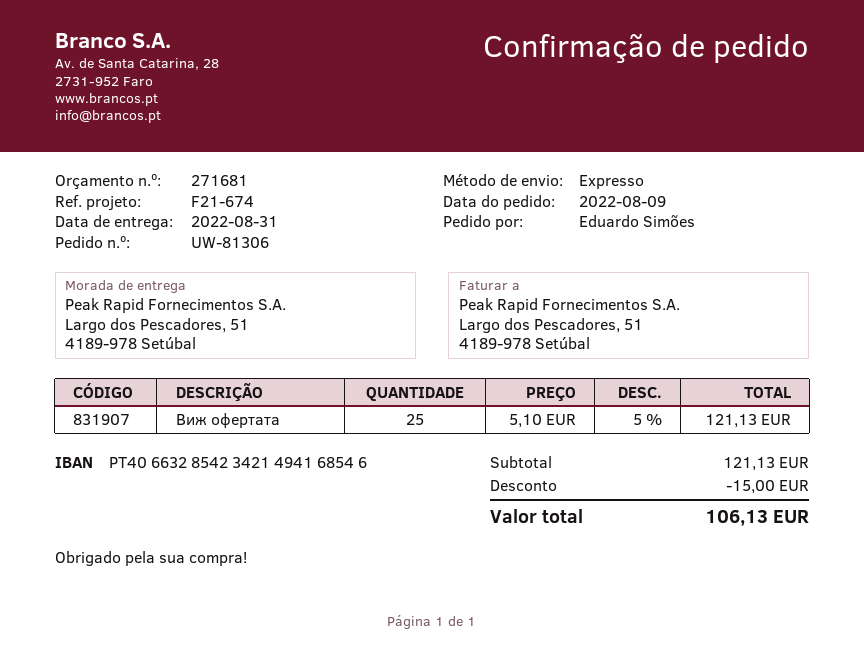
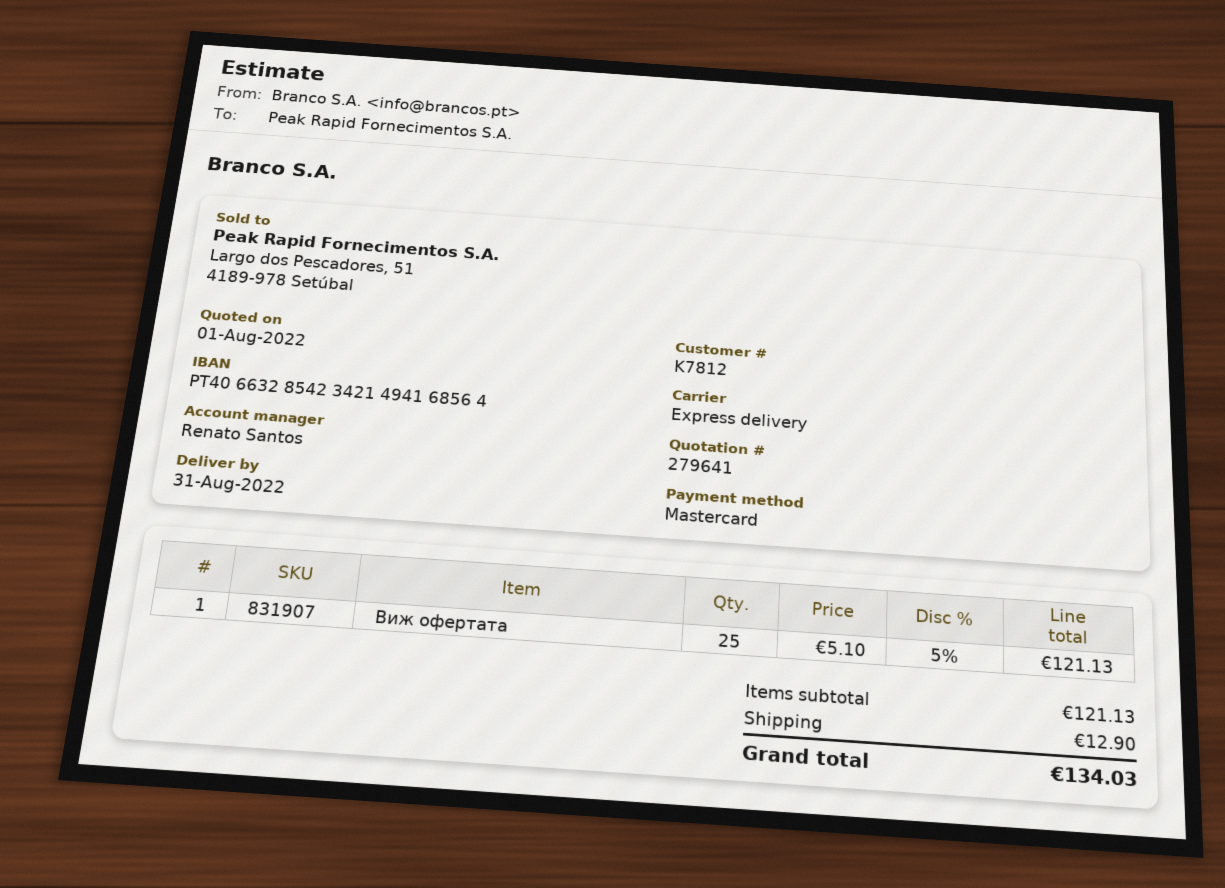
quote number: 271681 -> 279641
bank account: PT40663285423421494168546 -> PT40663285423421494168564
discount: 15.00 -> none
shipping: none -> 12.90
total: 106.13 -> 134.03

